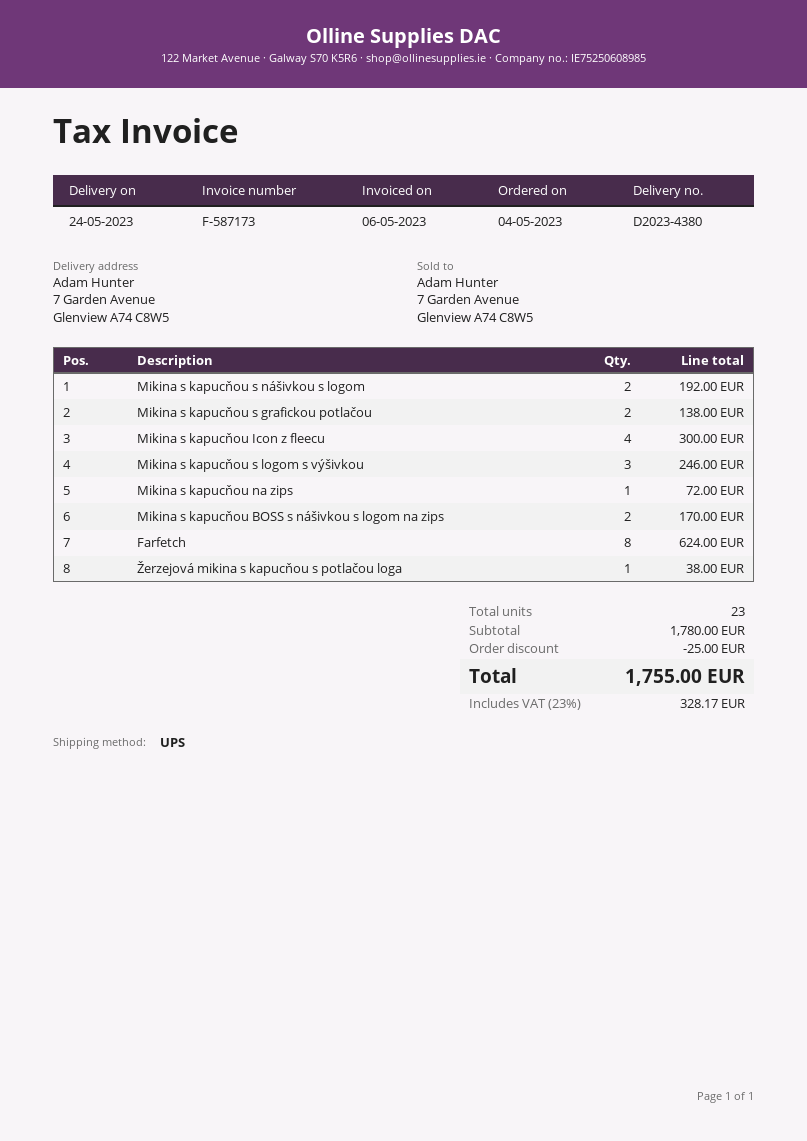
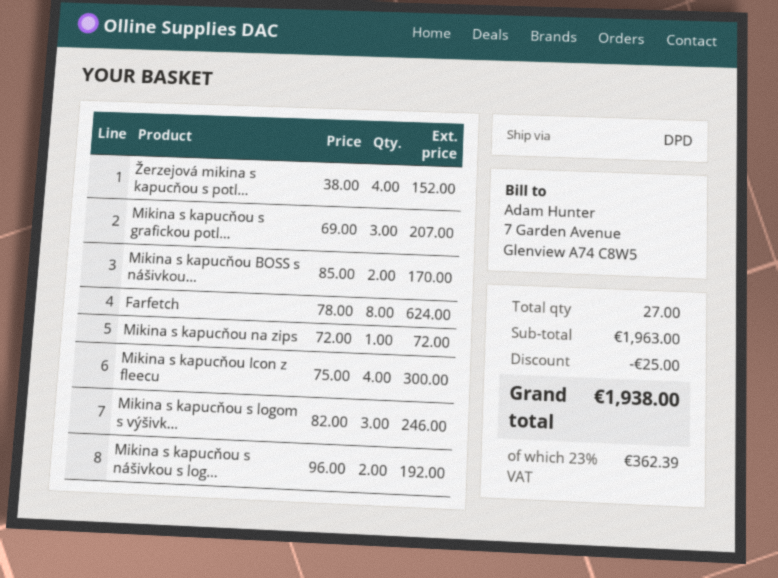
shipping method: UPS -> DPD
Mikina s kapucňou s grafickou potlačou: 2 for 138.00 -> 3 for 207.00
Žerzejová mikina s kapucňou s potlačou loga: 1 for 38.00 -> 4 for 152.00
total quantity: 23 -> 27
subtotal: 1780.00 -> 1963.00
tax: 23% = 328.17 -> 23% = 362.39
total: 1755.00 -> 1938.00

